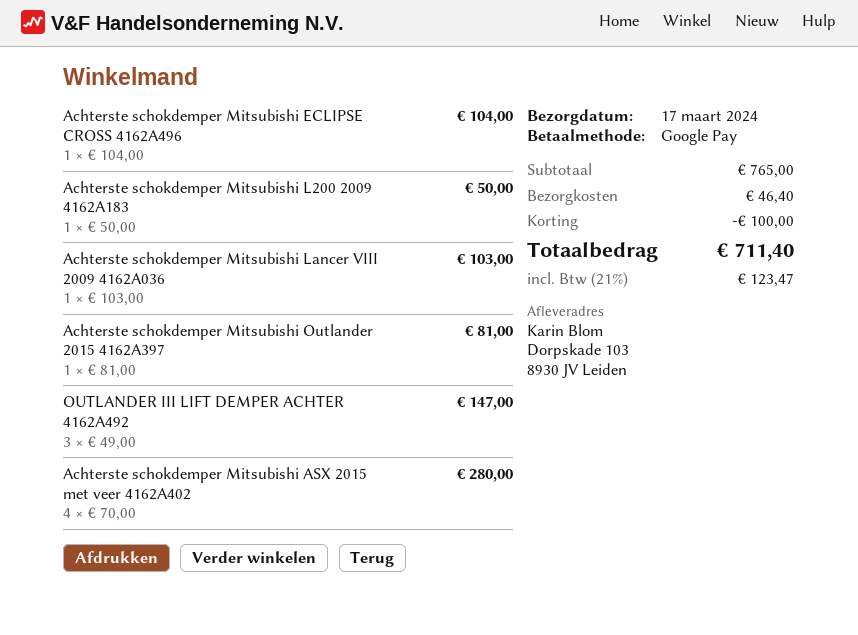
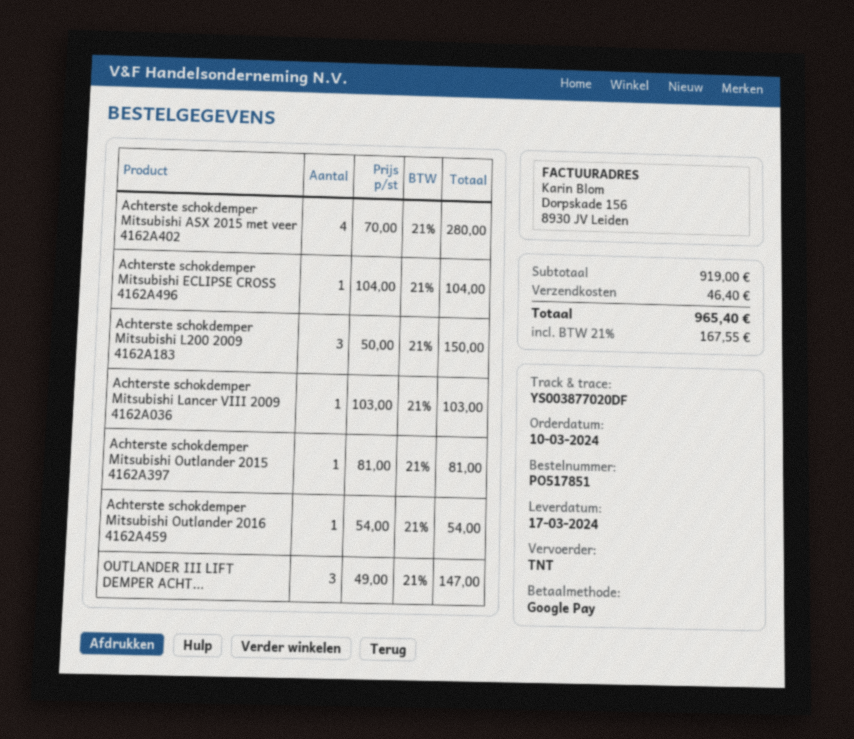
Achterste schokdemper Mitsubishi L200 2009 4162A183: 1 x 50.00 = 50.00 -> 3 x 50.00 = 150.00
Achterste schokdemper Mitsubishi Outlander 2016 4162A459: none -> 1 x 54.00 = 54.00
subtotal: 765.00 -> 919.00
discount: 100.00 -> none
tax: 21% = 123.47 -> 21% = 167.55
total: 711.40 -> 965.40

